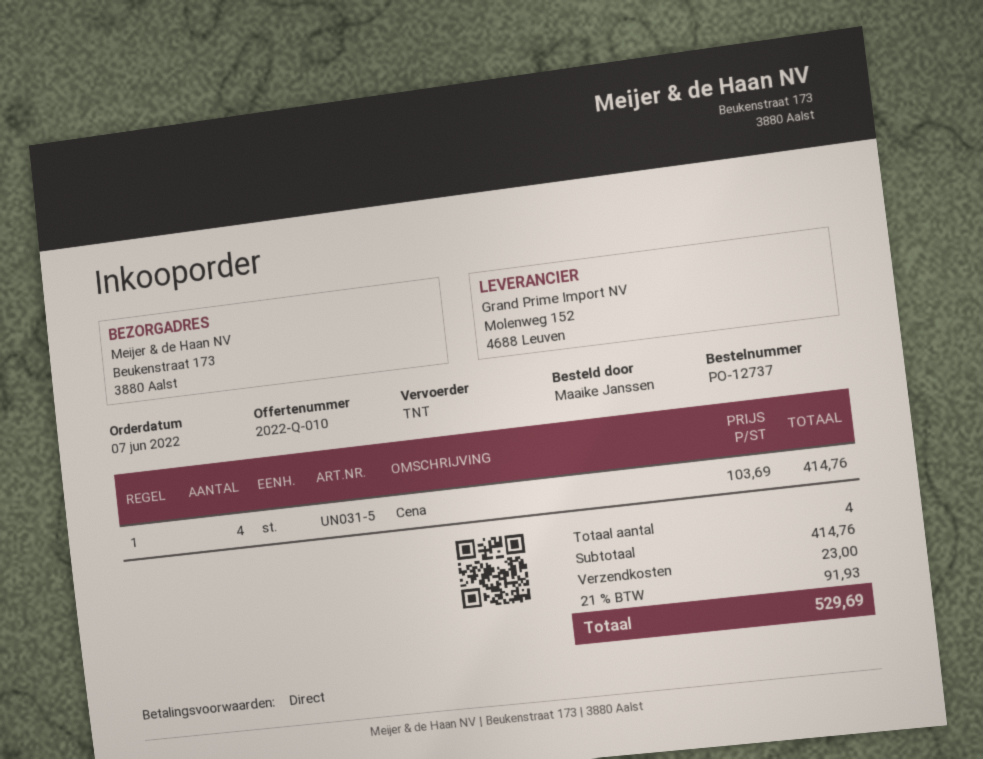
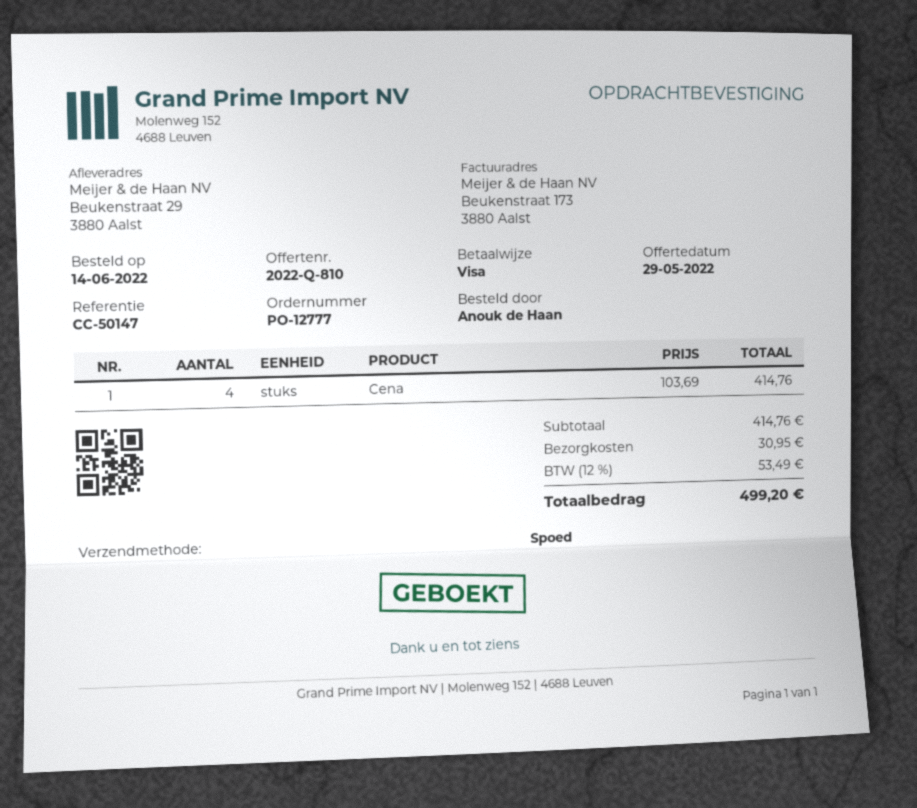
quote number: 2022-Q-010 -> 2022-Q-810
order number: PO-12737 -> PO-12777
order date: 2022-06-07 -> 2022-06-14
ordered by: Maaike Janssen -> Anouk de Haan
shipping method: TNT -> express
ship to: Beukenstraat 173, 3880 Aalst -> Beukenstraat 29, 3880 Aalst
shipping: 23.00 -> 30.95
tax: 21% = 91.93 -> 12% = 53.49
total: 529.69 -> 499.20

